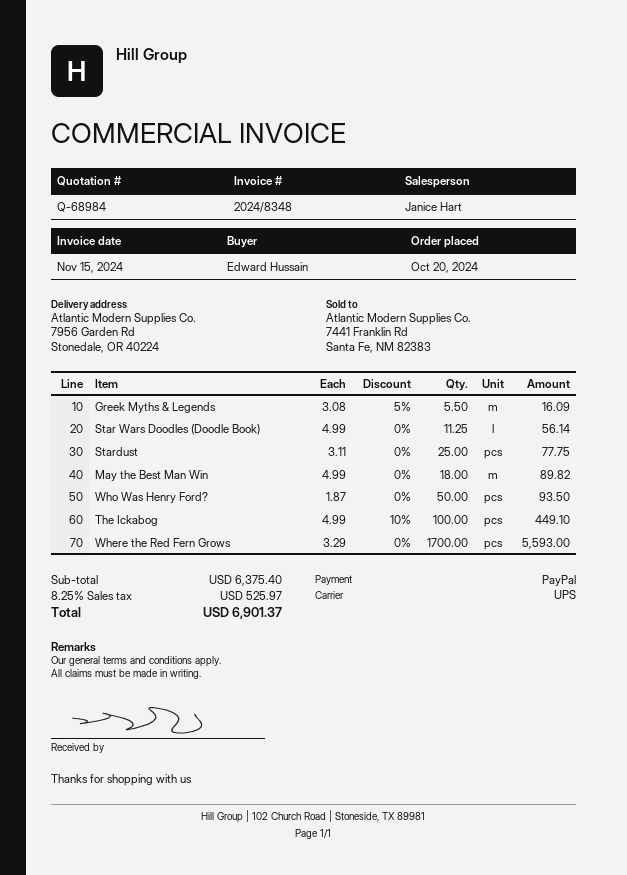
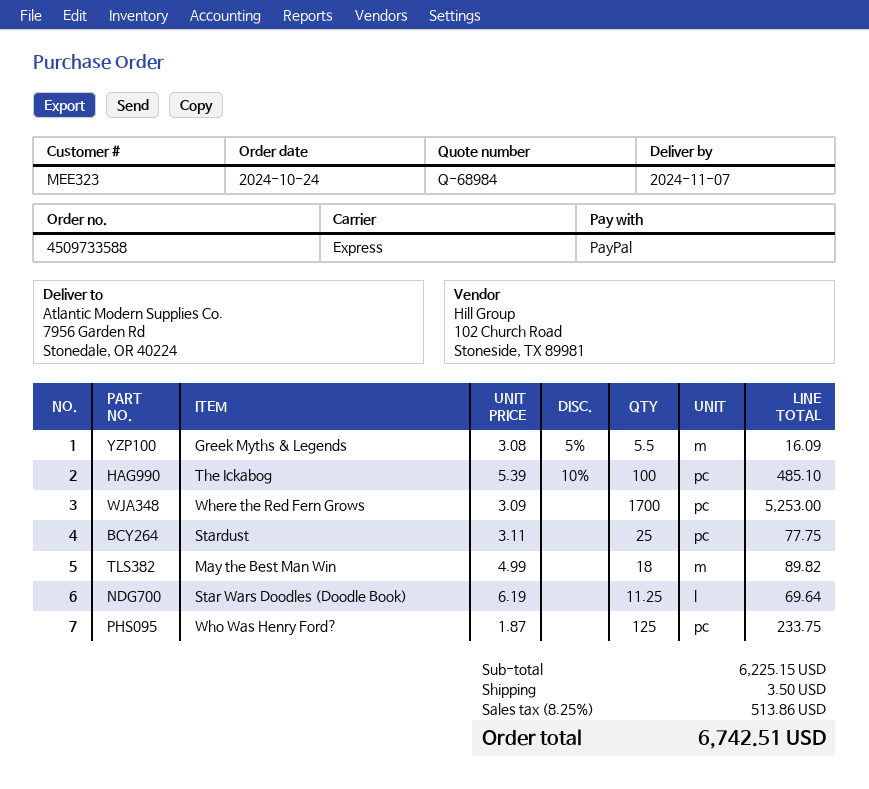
order date: 2024-10-20 -> 2024-10-24
shipping method: UPS -> express
Star Wars Doodles (Doodle Book): 11.25 x 4.99 = 56.14 -> 11.25 x 6.19 = 69.64
Who Was Henry Ford?: 50 x 1.87 = 93.50 -> 125 x 1.87 = 233.75
The Ickabog: 100 x 4.99 - 10% = 449.10 -> 100 x 5.39 - 10% = 485.10
Where the Red Fern Grows: 1700 x 3.29 = 5593.00 -> 1700 x 3.09 = 5253.00
subtotal: 6375.40 -> 6225.15
shipping: none -> 3.50
tax: 8.25% = 525.97 -> 8.25% = 513.86
total: 6901.37 -> 6742.51

